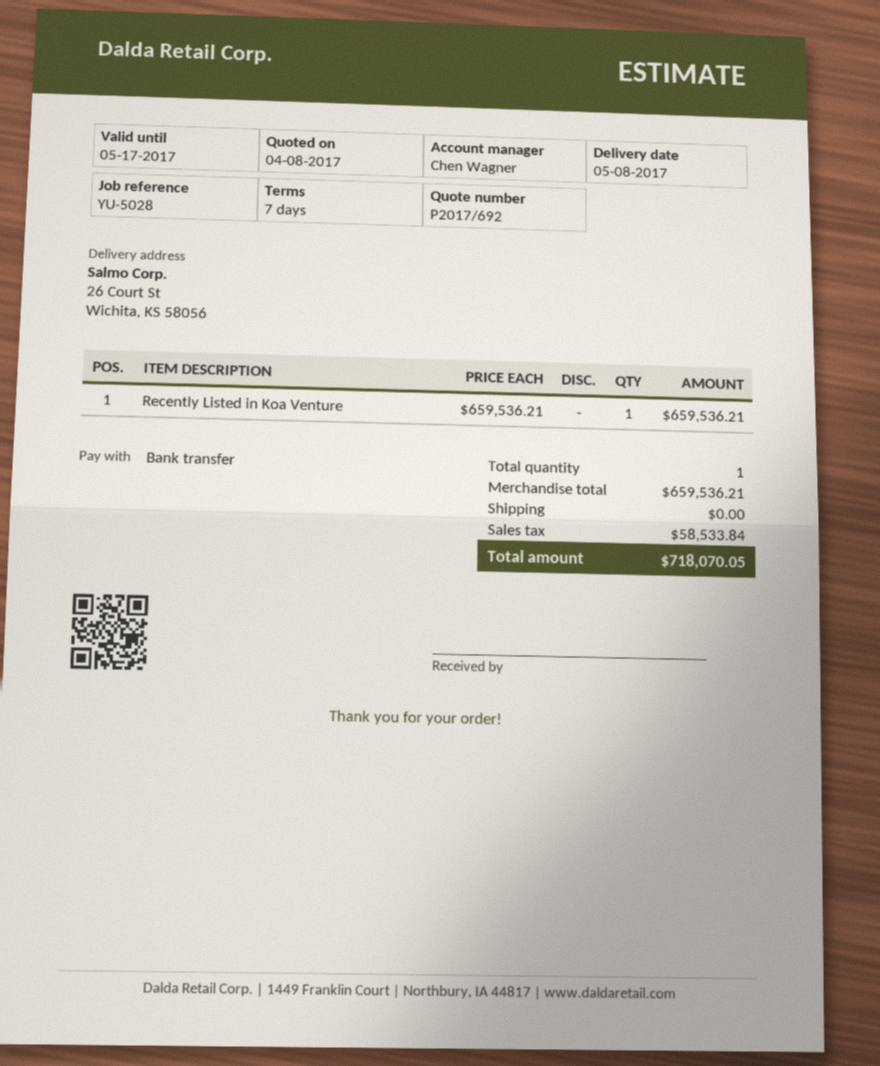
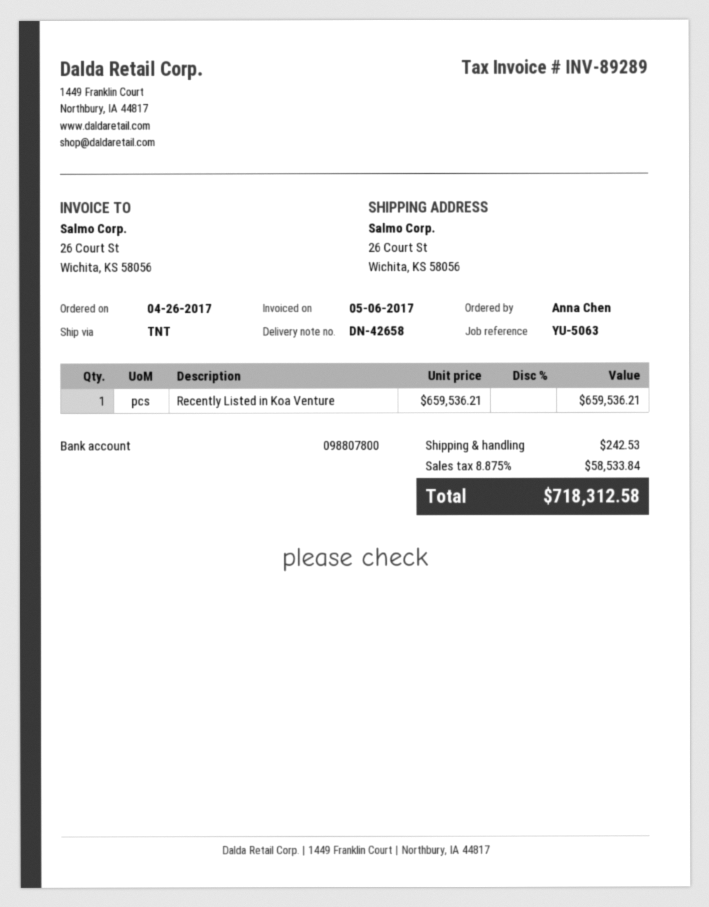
reference: YU-5028 -> YU-5063
shipping: 0.00 -> 242.53
total: 718070.05 -> 718312.58

